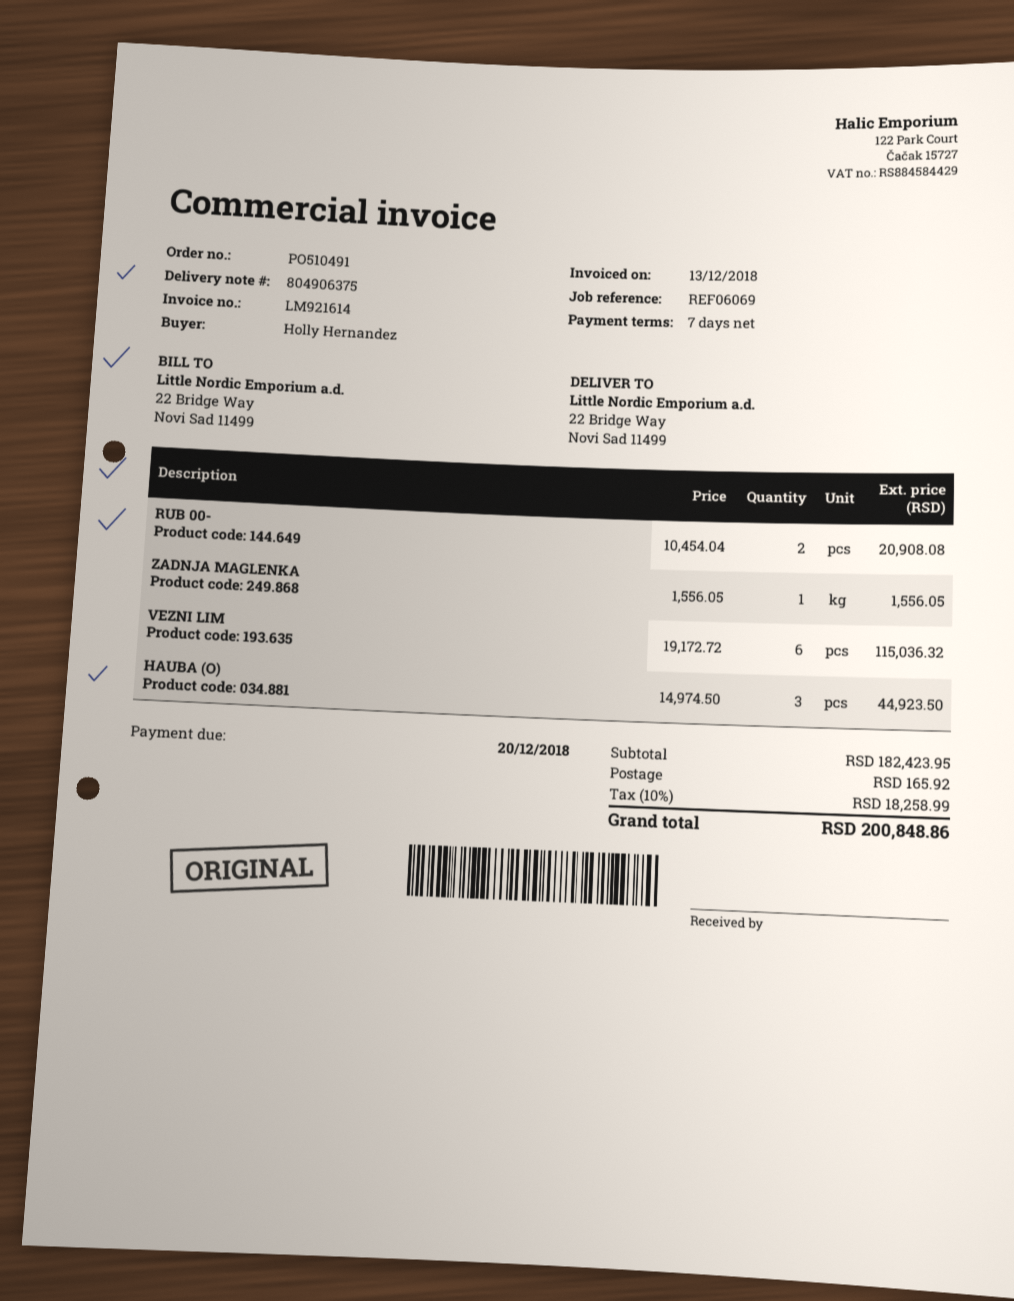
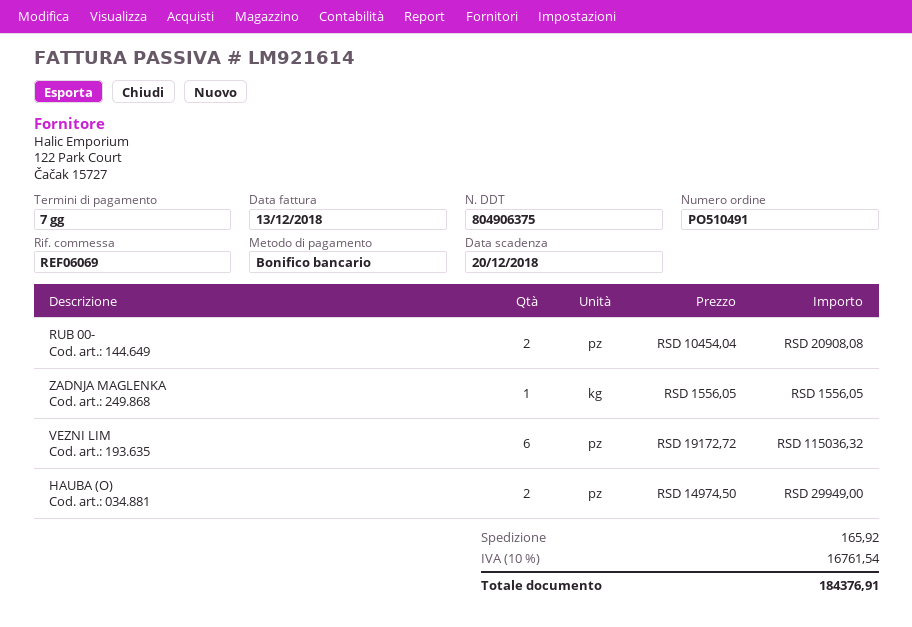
HAUBA (O): 3 x 14974.50 = 44923.50 -> 2 x 14974.50 = 29949.00
tax: 10% = 18258.99 -> 10% = 16761.54
total: 200848.86 -> 184376.91

